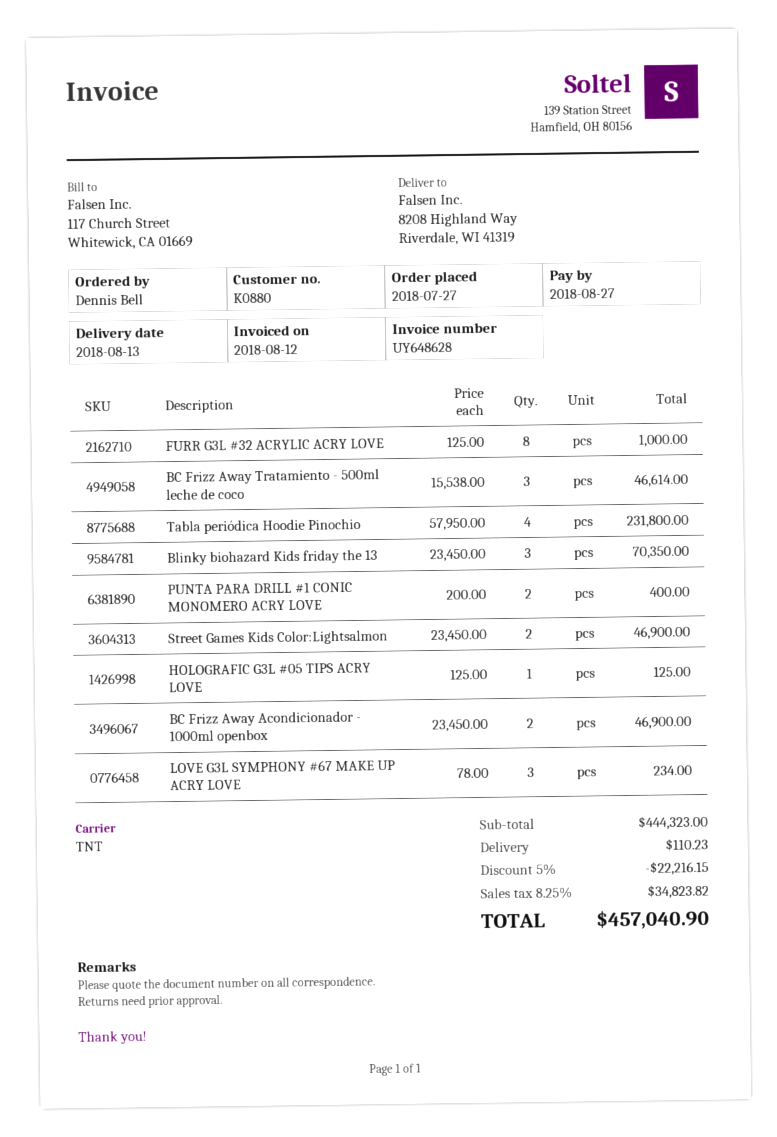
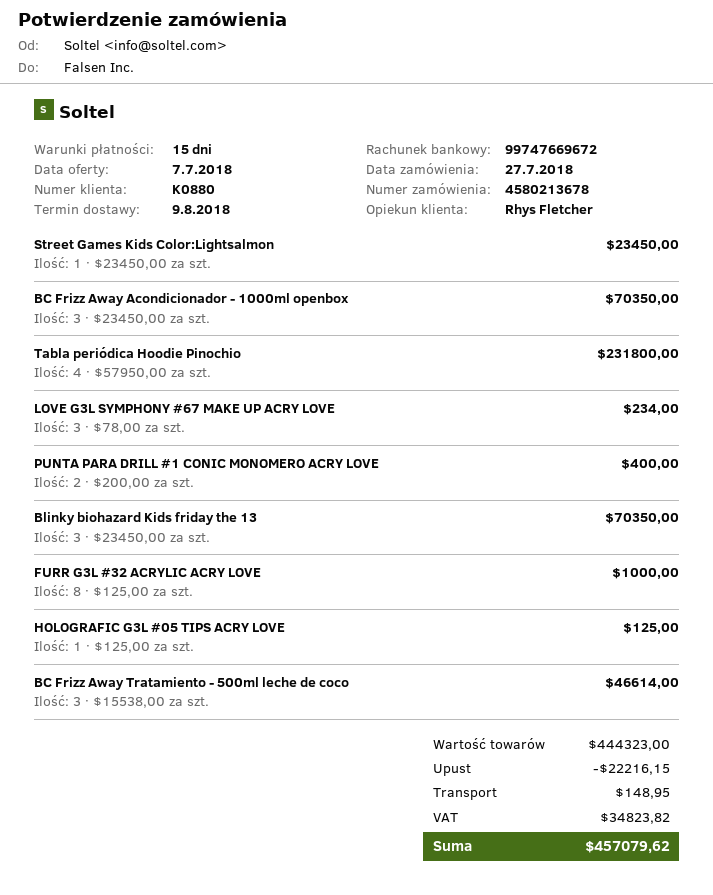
delivery date: 2018-08-13 -> 2018-08-09
Street Games Kids Color:Lightsalmon: 2 x 23450.00 = 46900.00 -> 1 x 23450.00 = 23450.00
BC Frizz Away Acondicionador - 1000ml openbox: 2 x 23450.00 = 46900.00 -> 3 x 23450.00 = 70350.00
shipping: 110.23 -> 148.95
total: 457040.90 -> 457079.62

